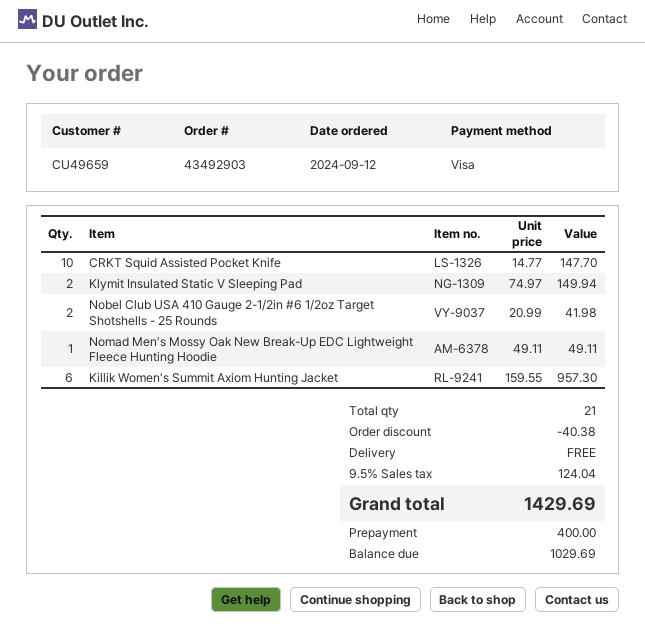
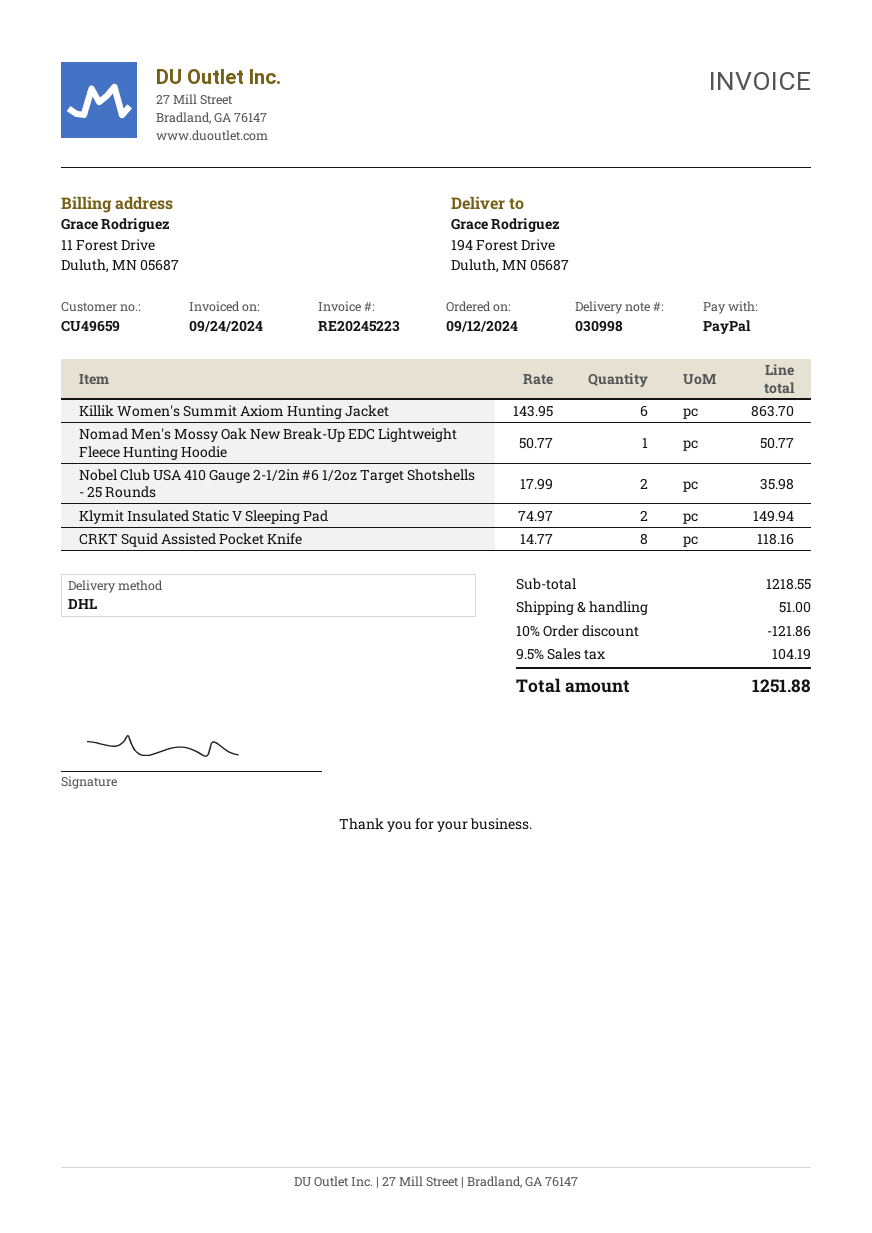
payment method: Visa -> PayPal
CRKT Squid Assisted Pocket Knife: 10 x 14.77 = 147.70 -> 8 x 14.77 = 118.16
Nobel Club USA 410 Gauge 2-1/2in #6 1/2oz Target Shotshells - 25 Rounds: 2 x 20.99 = 41.98 -> 2 x 17.99 = 35.98
Nomad Men's Mossy Oak New Break-Up EDC Lightweight Fleece Hunting Hoodie: 1 x 49.11 = 49.11 -> 1 x 50.77 = 50.77
Killik Women's Summit Axiom Hunting Jacket: 6 x 159.55 = 957.30 -> 6 x 143.95 = 863.70
discount: 40.38 -> 121.86
shipping: 0.00 -> 51.00
tax: 9.5% = 124.04 -> 9.5% = 104.19
total: 1429.69 -> 1251.88

